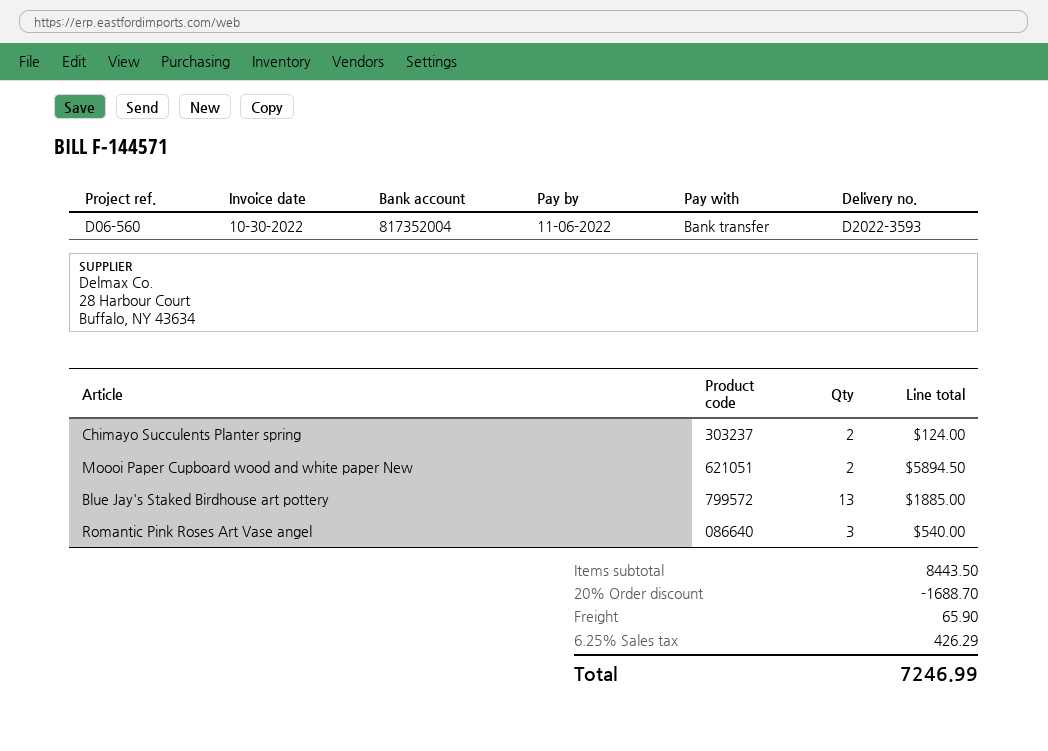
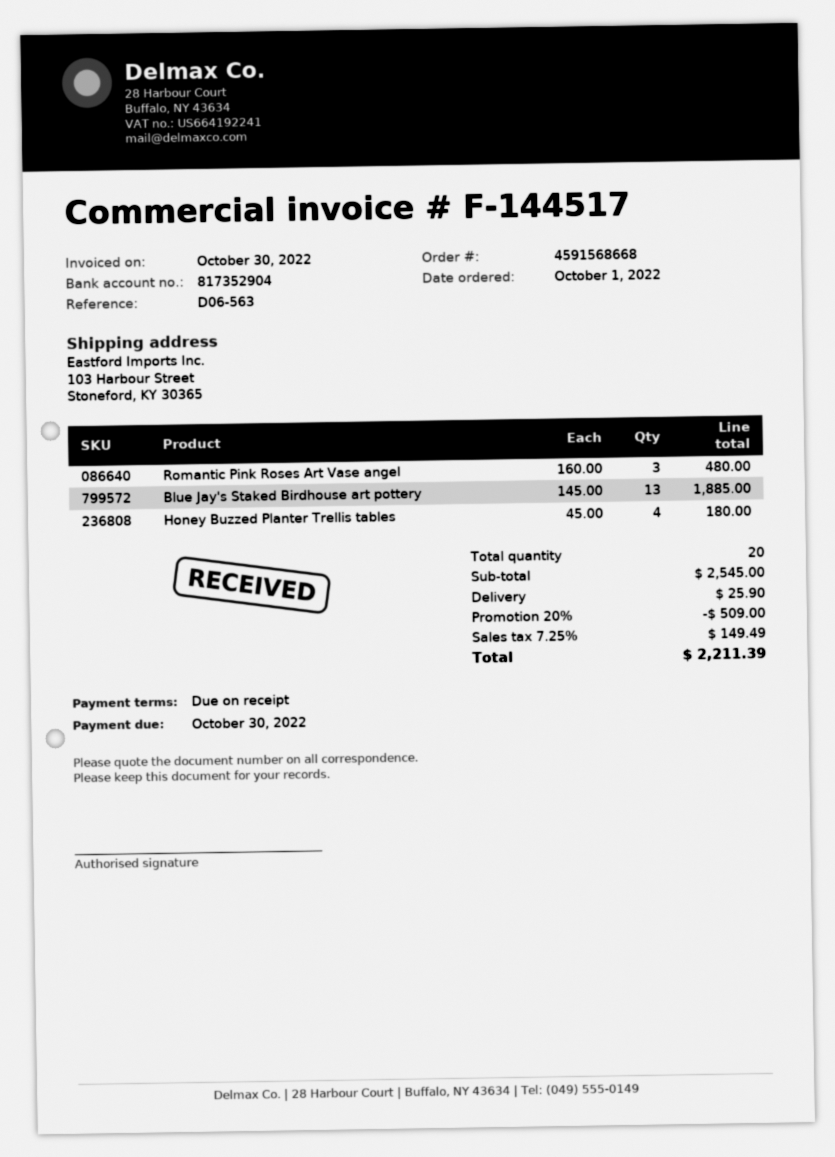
invoice number: F-144571 -> F-144517
due date: 2022-11-06 -> 2022-10-30
reference: D06-560 -> D06-563
bank account: 817352004 -> 817352904
Chimayo Succulents Planter spring: 2 for 124.00 -> none
Moooi Paper Cupboard wood and white paper New: 2 for 5894.50 -> none
Romantic Pink Roses Art Vase angel: 3 for 540.00 -> 3 for 480.00
Honey Buzzed Planter Trellis tables: none -> 4 for 180.00
subtotal: 8443.50 -> 2545.00
discount: 20% = 1688.70 -> 20% = 509.00
shipping: 65.90 -> 25.90
tax: 6.25% = 426.29 -> 7.25% = 149.49
total: 7246.99 -> 2211.39

